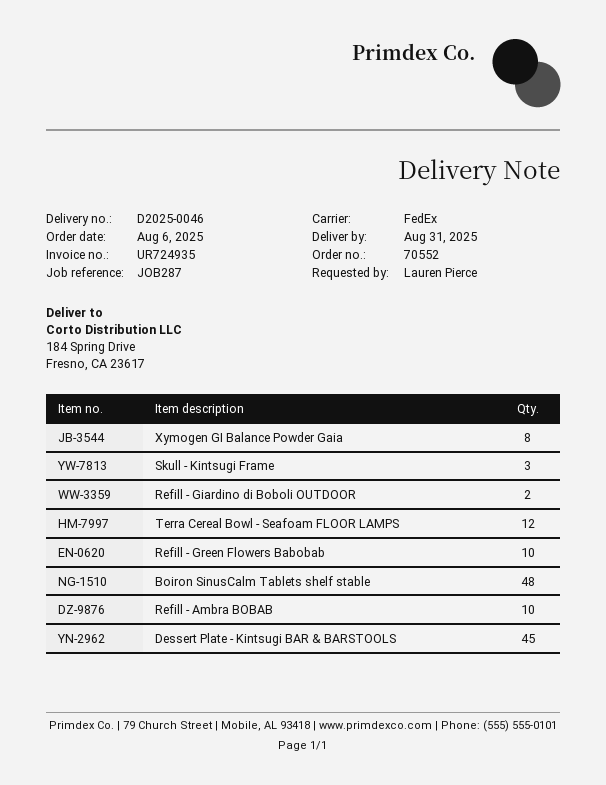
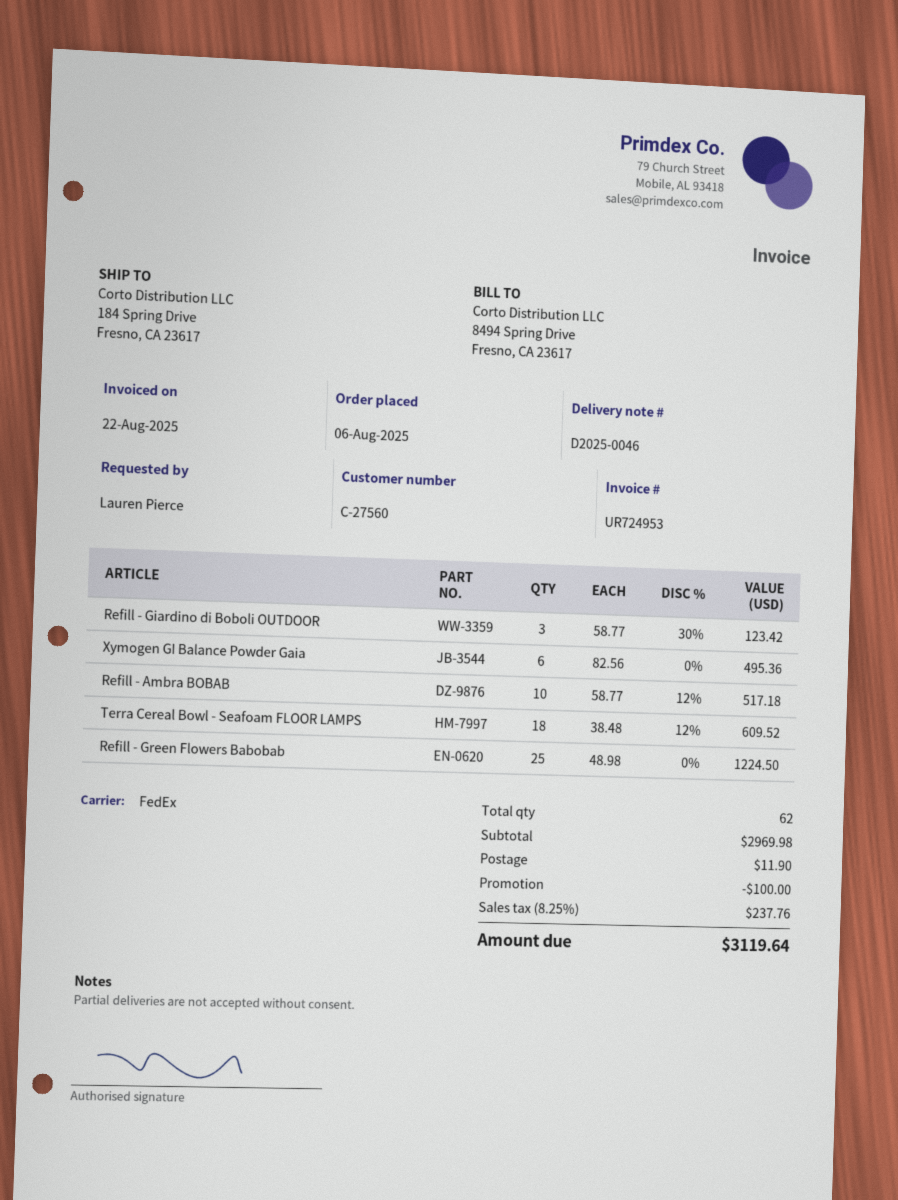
invoice number: UR724935 -> UR724953
Xymogen GI Balance Powder Gaia: 8 -> 6
Skull - Kintsugi Frame: 3 -> none
Refill - Giardino di Boboli OUTDOOR: 2 -> 3
Terra Cereal Bowl - Seafoam FLOOR LAMPS: 12 -> 18
Refill - Green Flowers Babobab: 10 -> 25
Boiron SinusCalm Tablets shelf stable: 48 -> none
Dessert Plate - Kintsugi BAR & BARSTOOLS: 45 -> none

